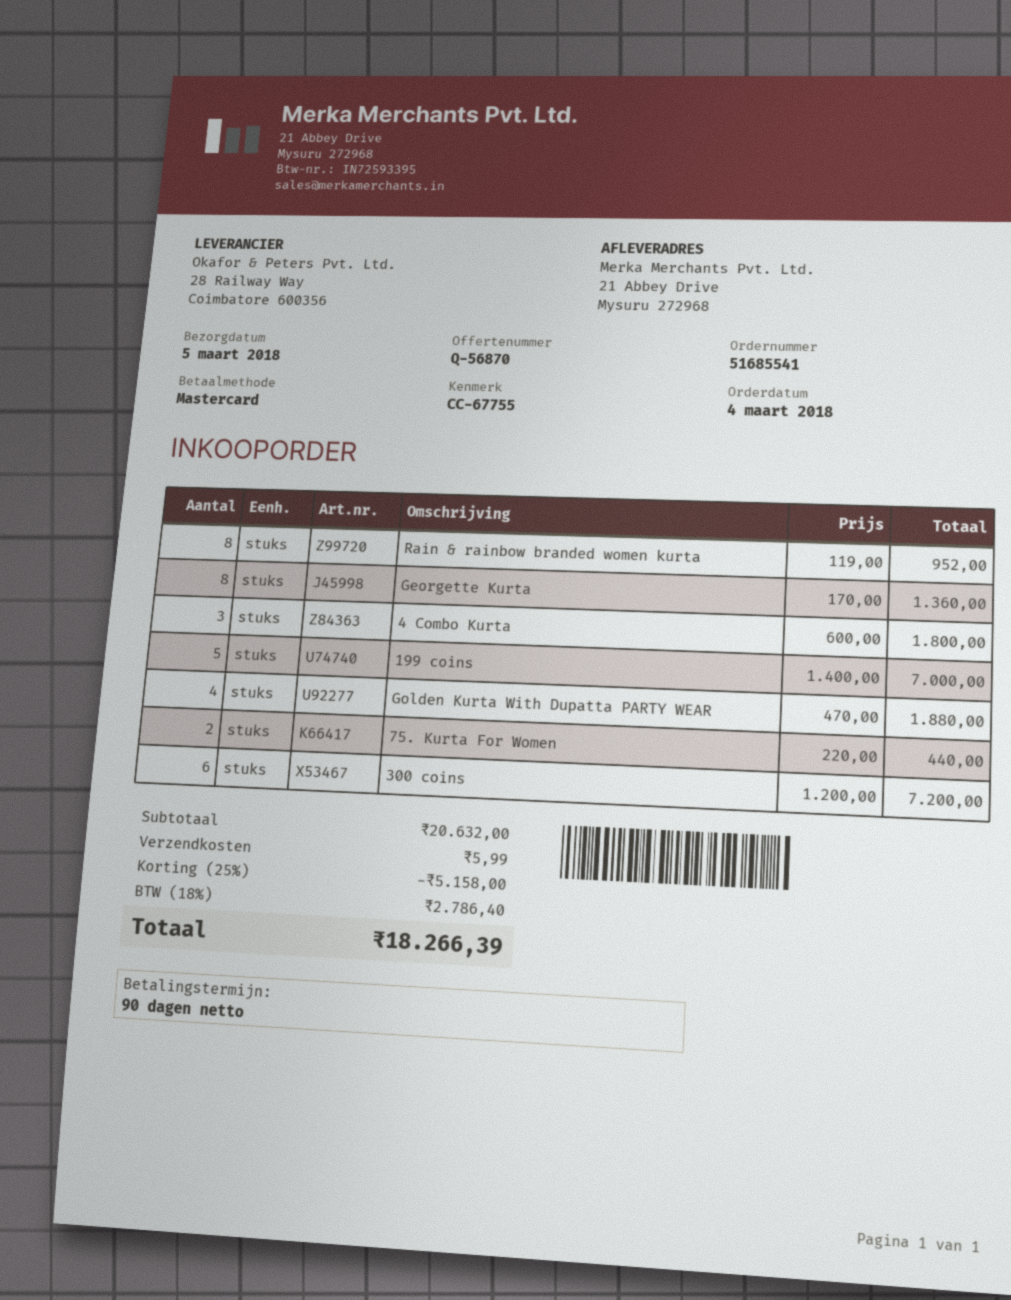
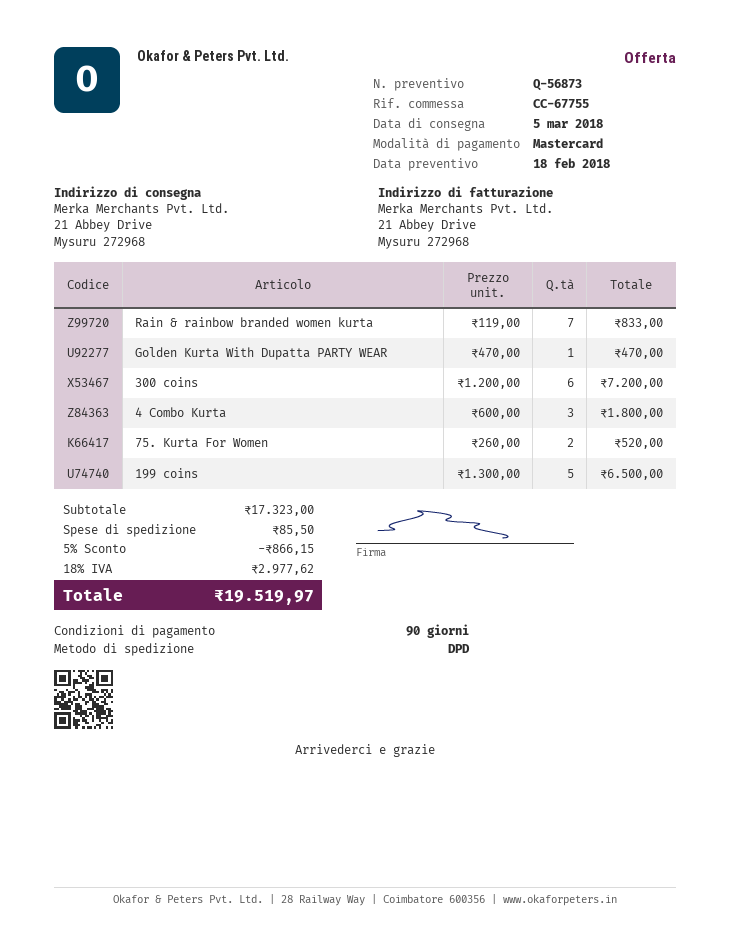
quote number: Q-56870 -> Q-56873
Rain & rainbow branded women kurta: 8 x 119.00 = 952.00 -> 7 x 119.00 = 833.00
Georgette Kurta: 8 x 170.00 = 1360.00 -> none
199 coins: 5 x 1400.00 = 7000.00 -> 5 x 1300.00 = 6500.00
Golden Kurta With Dupatta PARTY WEAR: 4 x 470.00 = 1880.00 -> 1 x 470.00 = 470.00
75. Kurta For Women: 2 x 220.00 = 440.00 -> 2 x 260.00 = 520.00
subtotal: 20632.00 -> 17323.00
discount: 25% = 5158.00 -> 5% = 866.15
shipping: 5.99 -> 85.50
tax: 18% = 2786.40 -> 18% = 2977.62
total: 18266.39 -> 19519.97

